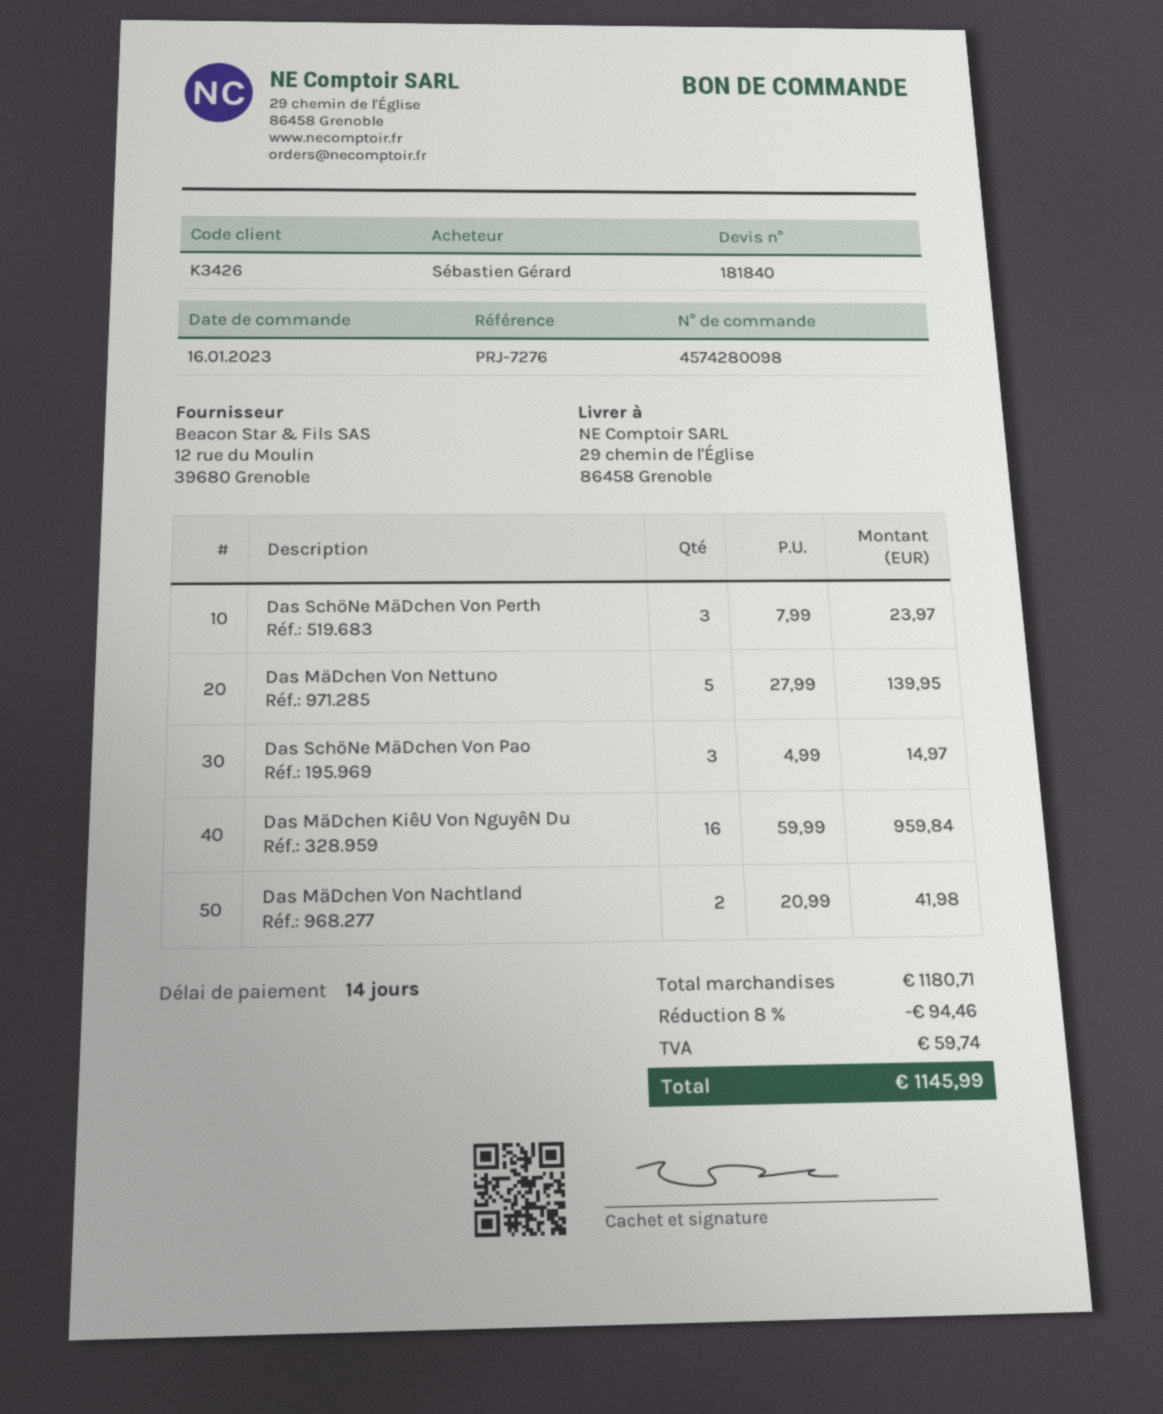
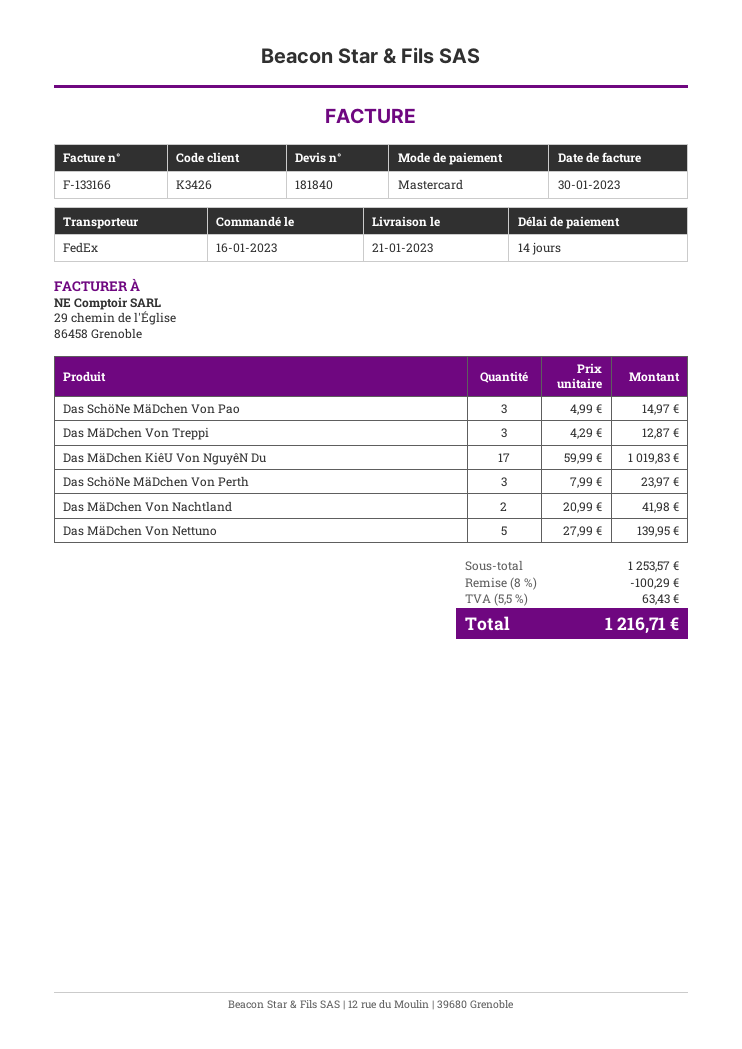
Das MäDchen KiêU Von NguyêN Du: 16 x 59.99 = 959.84 -> 17 x 59.99 = 1019.83
Das MäDchen Von Treppi: none -> 3 x 4.29 = 12.87
subtotal: 1180.71 -> 1253.57
discount: 8% = 94.46 -> 8% = 100.29
tax: 59.74 -> 63.43
total: 1145.99 -> 1216.71

